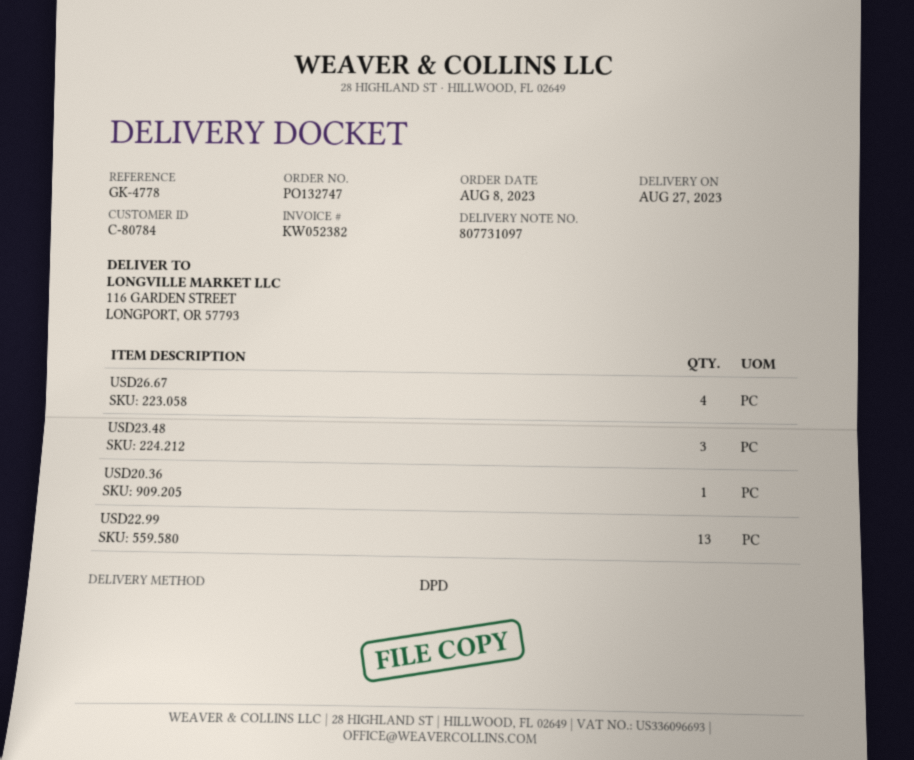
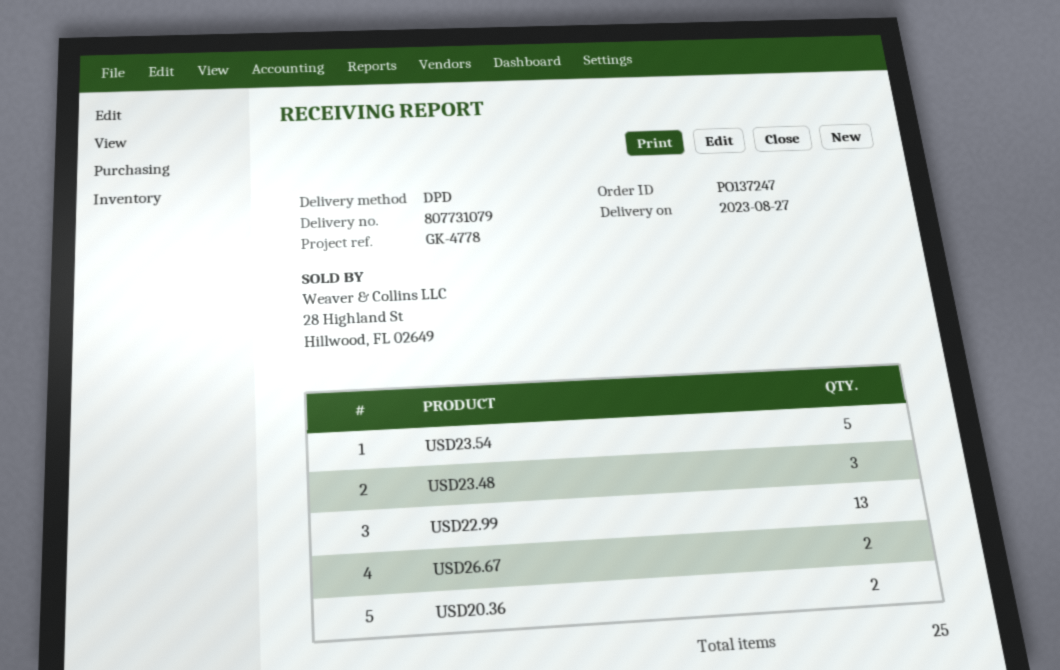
order number: PO132747 -> PO137247
delivery note number: 807731097 -> 807731079
USD26.67: 4 -> 2
USD20.36: 1 -> 2
USD23.54: none -> 5

